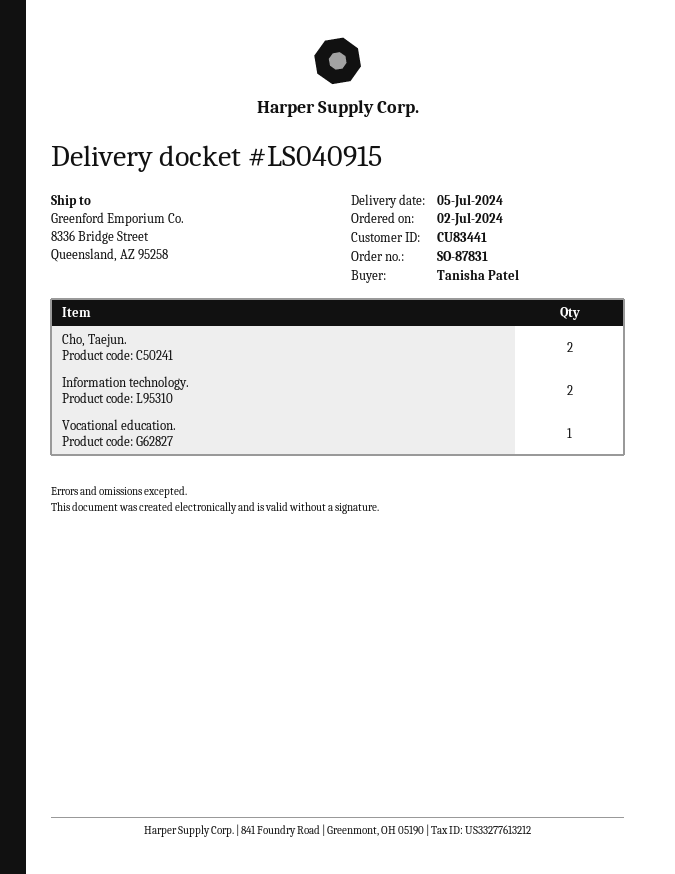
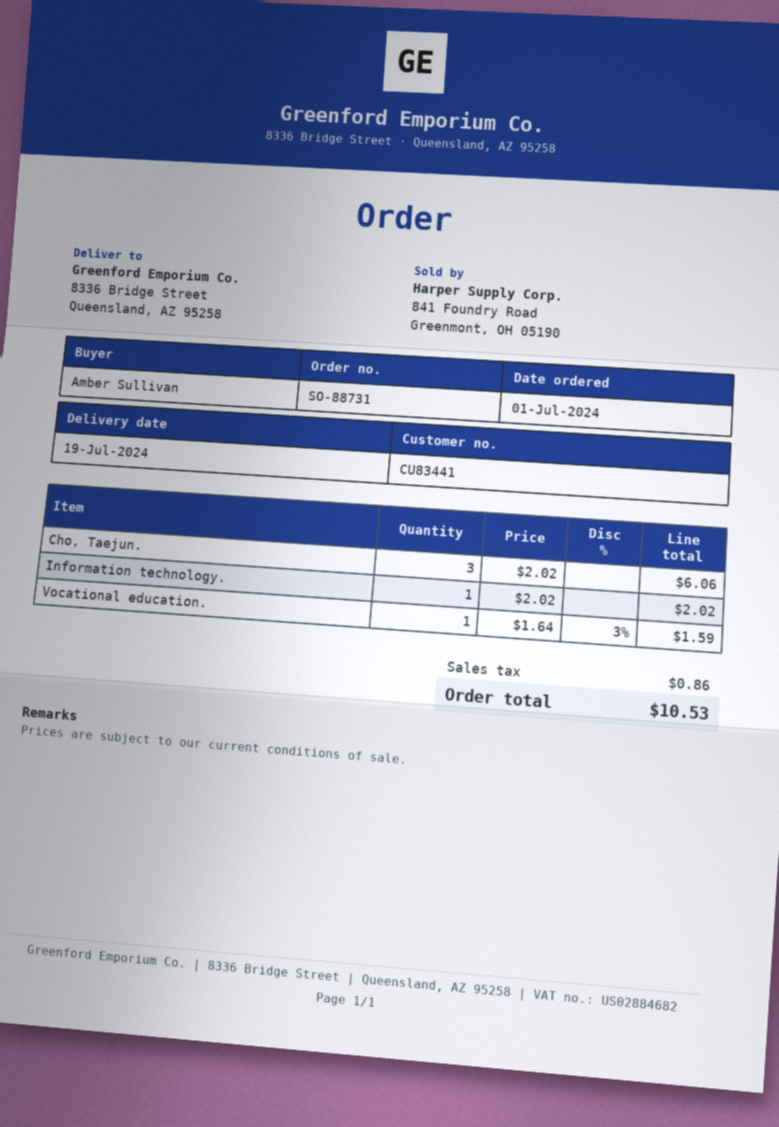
order number: SO-87831 -> SO-88731
order date: 2024-07-02 -> 2024-07-01
delivery date: 2024-07-05 -> 2024-07-19
ordered by: Tanisha Patel -> Amber Sullivan
Cho, Taejun.: 2 -> 3
Information technology.: 2 -> 1

